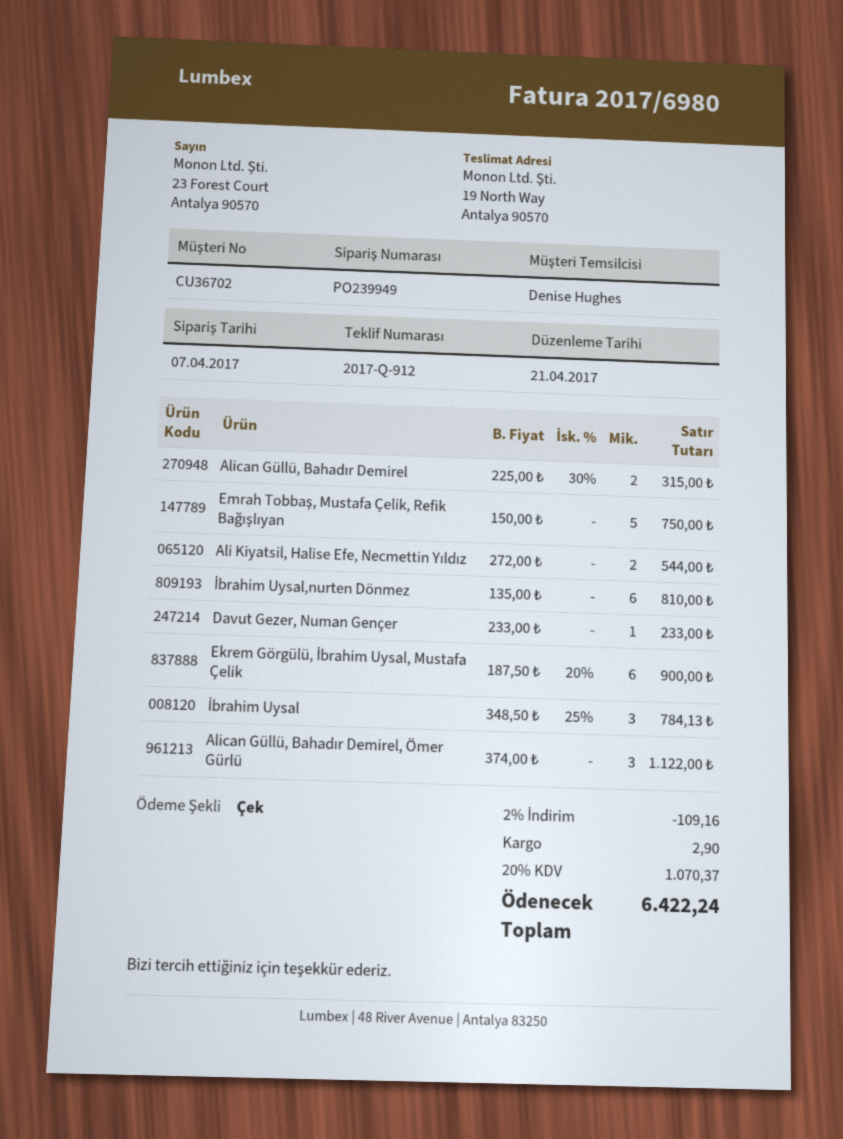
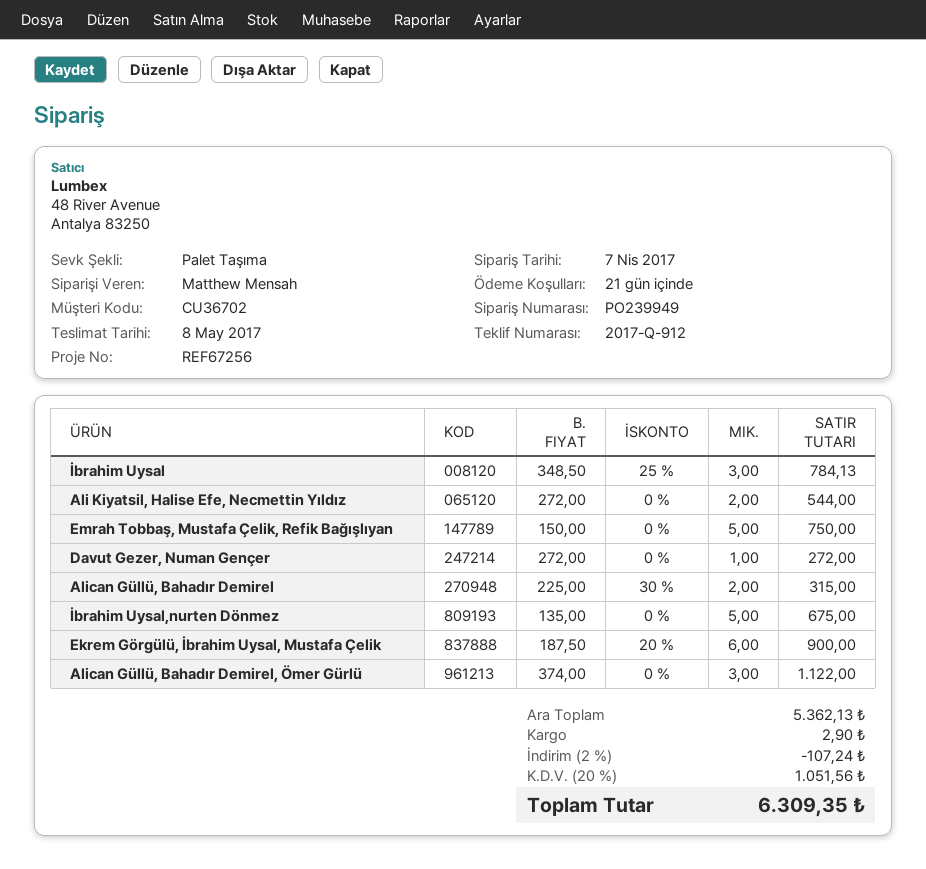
İbrahim Uysal,nurten Dönmez: 6 x 135.00 = 810.00 -> 5 x 135.00 = 675.00
Davut Gezer, Numan Gençer: 1 x 233.00 = 233.00 -> 1 x 272.00 = 272.00
discount: 2% = 109.16 -> 2% = 107.24
tax: 20% = 1070.37 -> 20% = 1051.56
total: 6422.24 -> 6309.35

